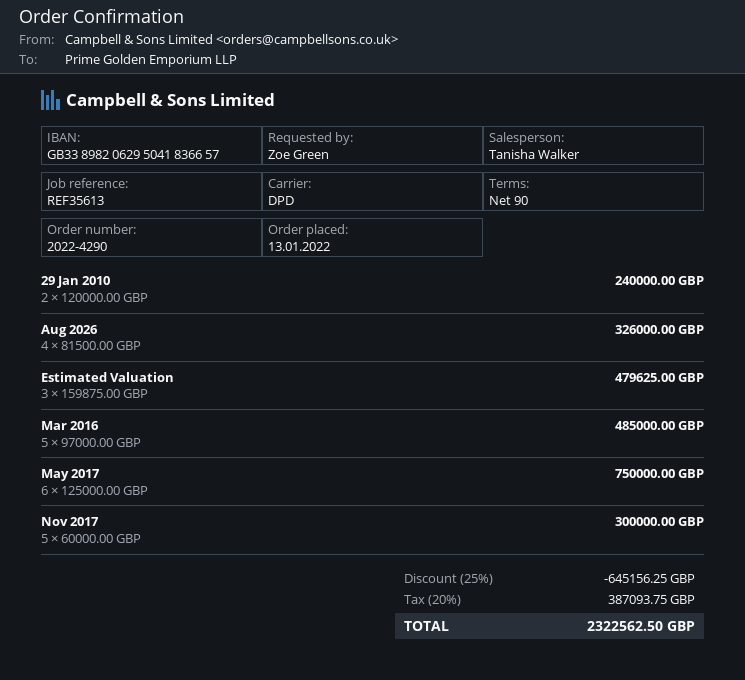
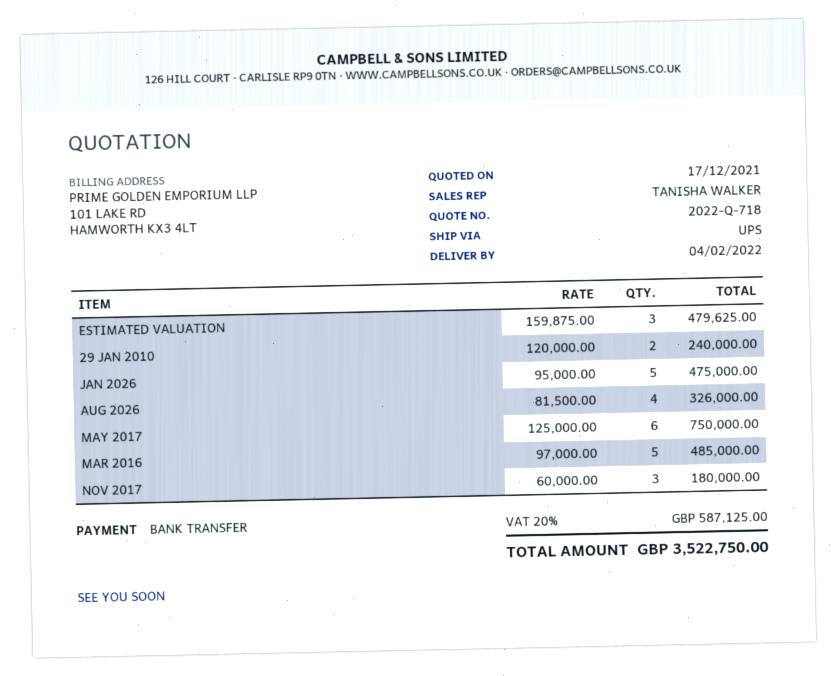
shipping method: DPD -> UPS
Nov 2017: 5 x 60000.00 = 300000.00 -> 3 x 60000.00 = 180000.00
JAN 2026: none -> 5 x 95000.00 = 475000.00
discount: 25% = 645156.25 -> none
tax: 20% = 387093.75 -> 20% = 587125.00
total: 2322562.50 -> 3522750.00

